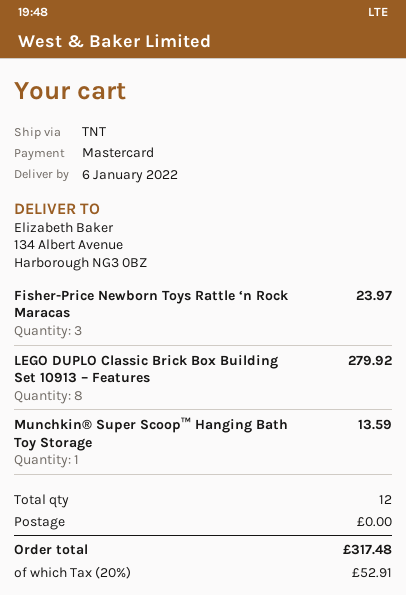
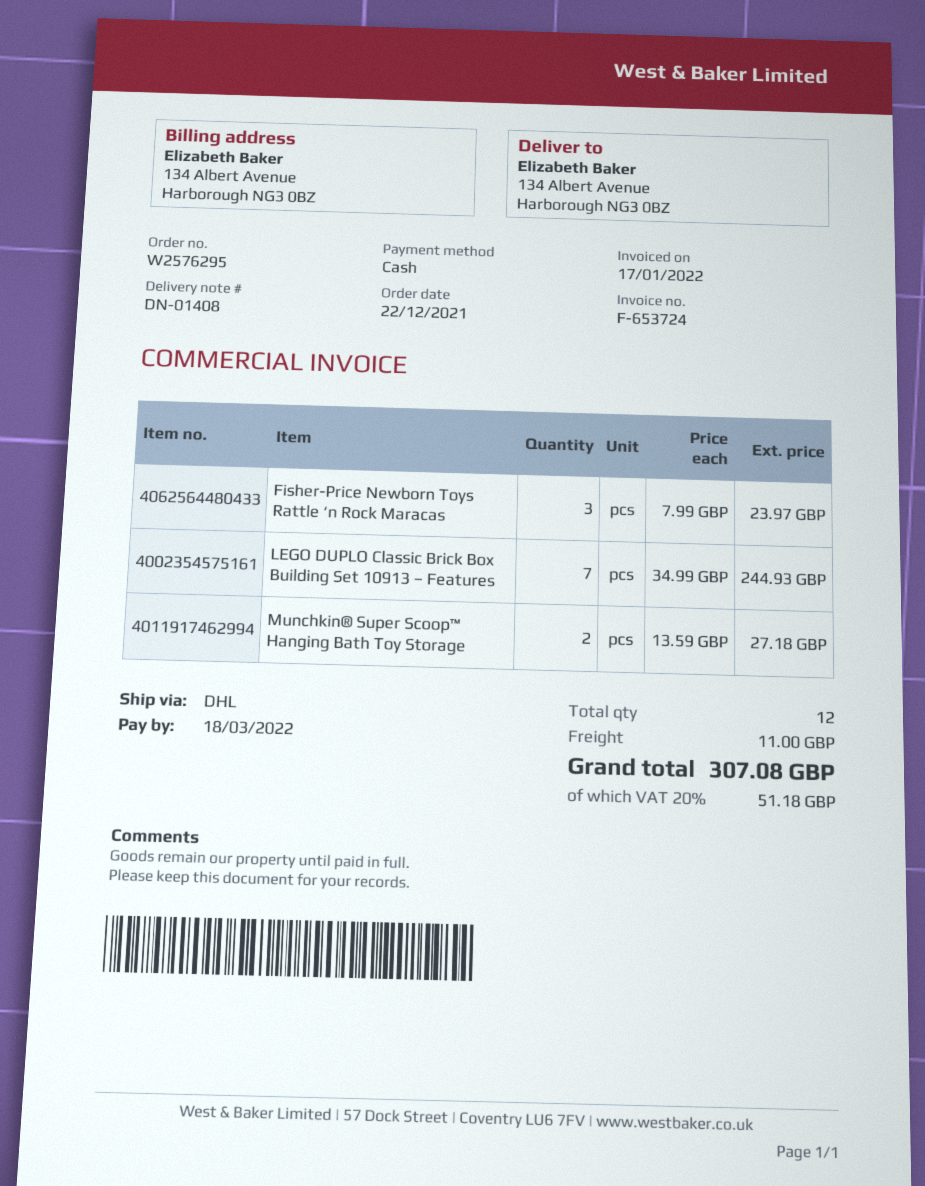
payment method: Mastercard -> cash
shipping method: TNT -> DHL
LEGO DUPLO Classic Brick Box Building Set 10913 – Features: 8 for 279.92 -> 7 for 244.93
Munchkin® Super Scoop™ Hanging Bath Toy Storage: 1 for 13.59 -> 2 for 27.18
shipping: 0.00 -> 11.00
tax: 20% = 52.91 -> 20% = 51.18
total: 317.48 -> 307.08

